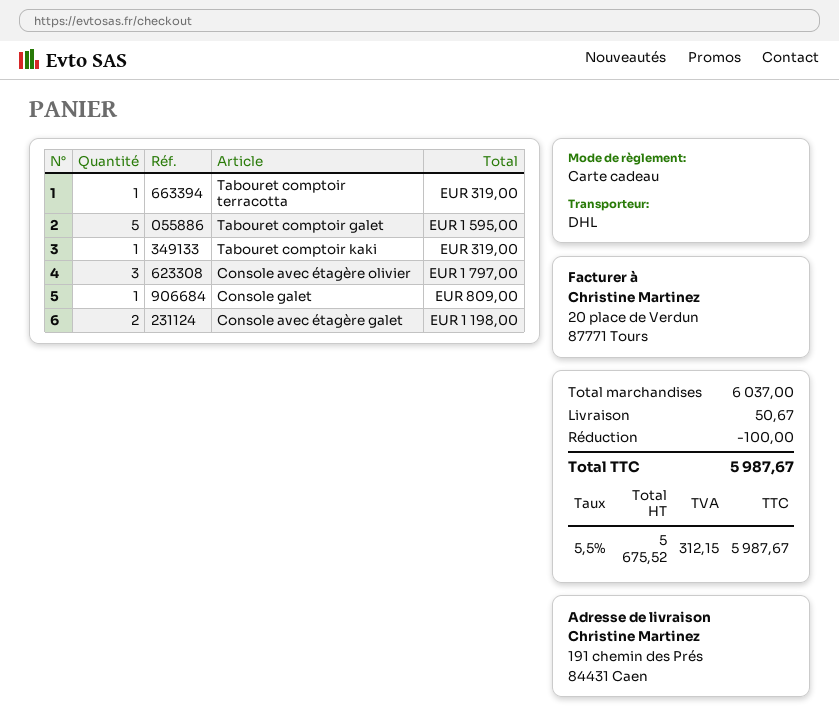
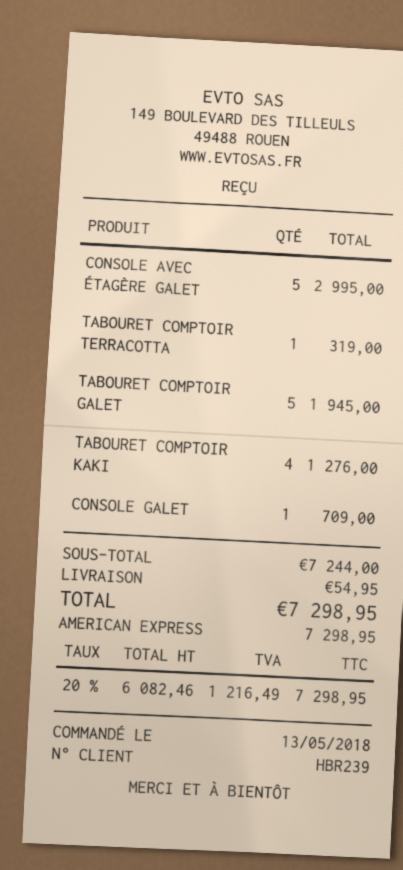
payment method: gift card -> American Express
Tabouret comptoir galet: 5 for 1595.00 -> 5 for 1945.00
Tabouret comptoir kaki: 1 for 319.00 -> 4 for 1276.00
Console avec étagère olivier: 3 for 1797.00 -> none
Console galet: 1 for 809.00 -> 1 for 709.00
Console avec étagère galet: 2 for 1198.00 -> 5 for 2995.00
subtotal: 6037.00 -> 7244.00
discount: 100.00 -> none
shipping: 50.67 -> 54.95
net: 5675.52 -> 6082.46
tax: 5.5% = 312.15 -> 20% = 1216.49
total: 5987.67 -> 7298.95

